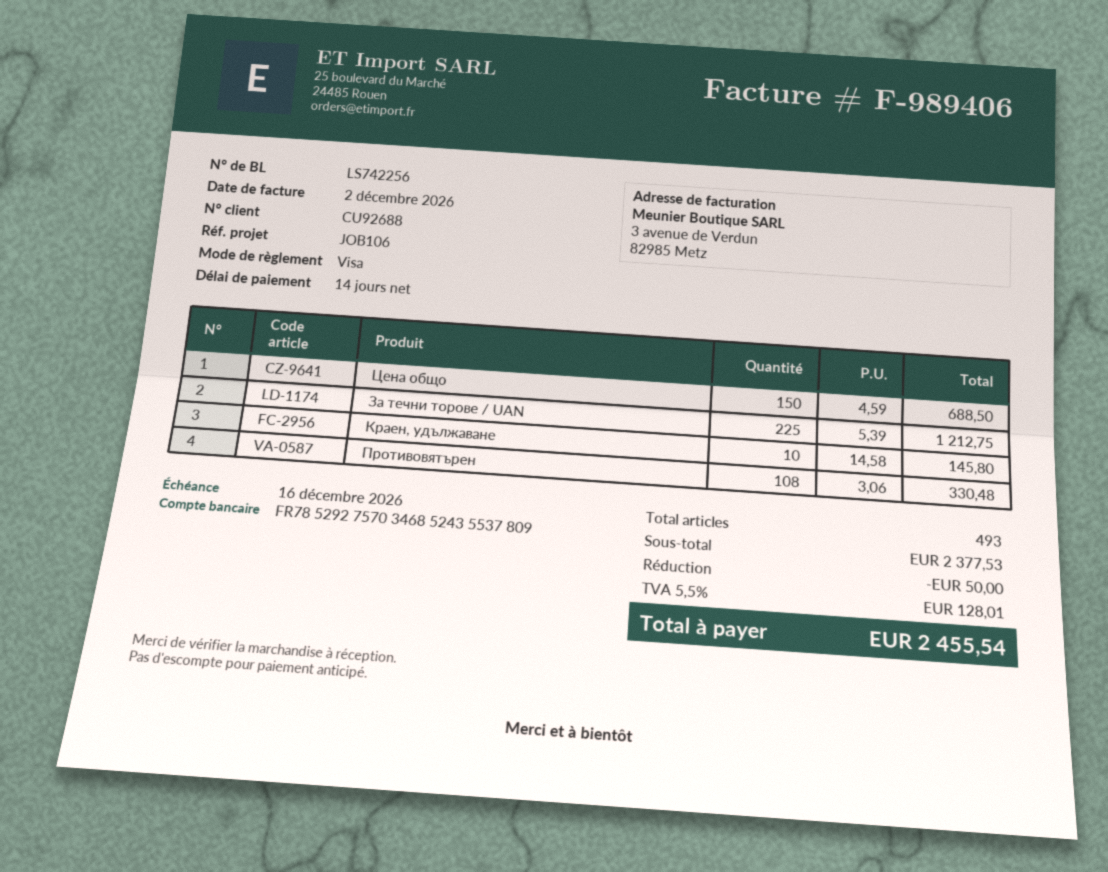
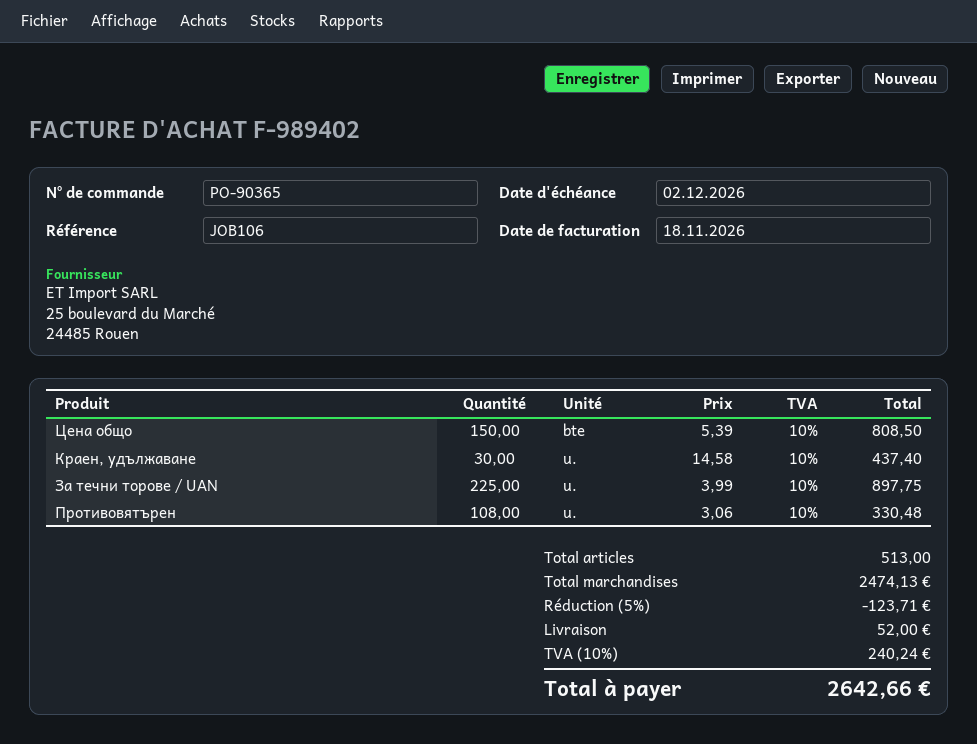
invoice number: F-989406 -> F-989402
invoice date: 2026-12-02 -> 2026-11-18
due date: 2026-12-16 -> 2026-12-02
Цена общо: 150 x 4.59 = 688.50 -> 150 x 5.39 = 808.50
За течни торове / UAN: 225 x 5.39 = 1212.75 -> 225 x 3.99 = 897.75
Краен, удължаване: 10 x 14.58 = 145.80 -> 30 x 14.58 = 437.40
total quantity: 493 -> 513
subtotal: 2377.53 -> 2474.13
discount: 50.00 -> 123.71
shipping: none -> 52.00
tax: 5.5% = 128.01 -> 10% = 240.24
total: 2455.54 -> 2642.66

